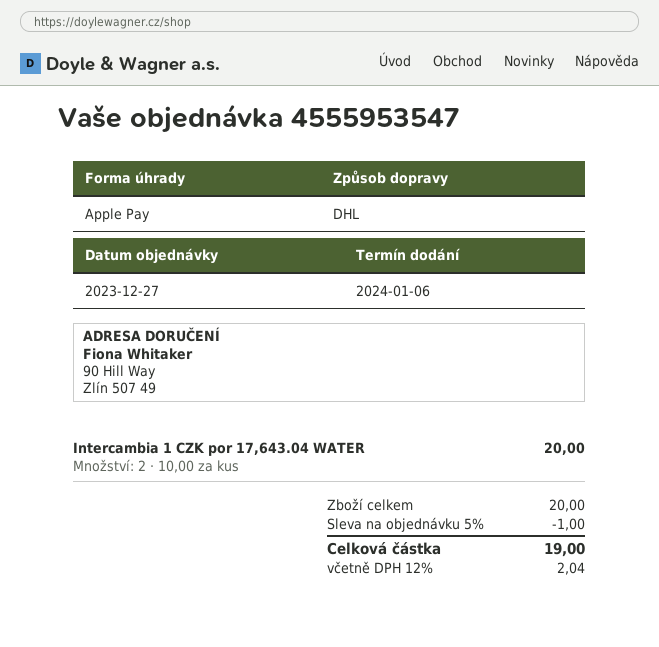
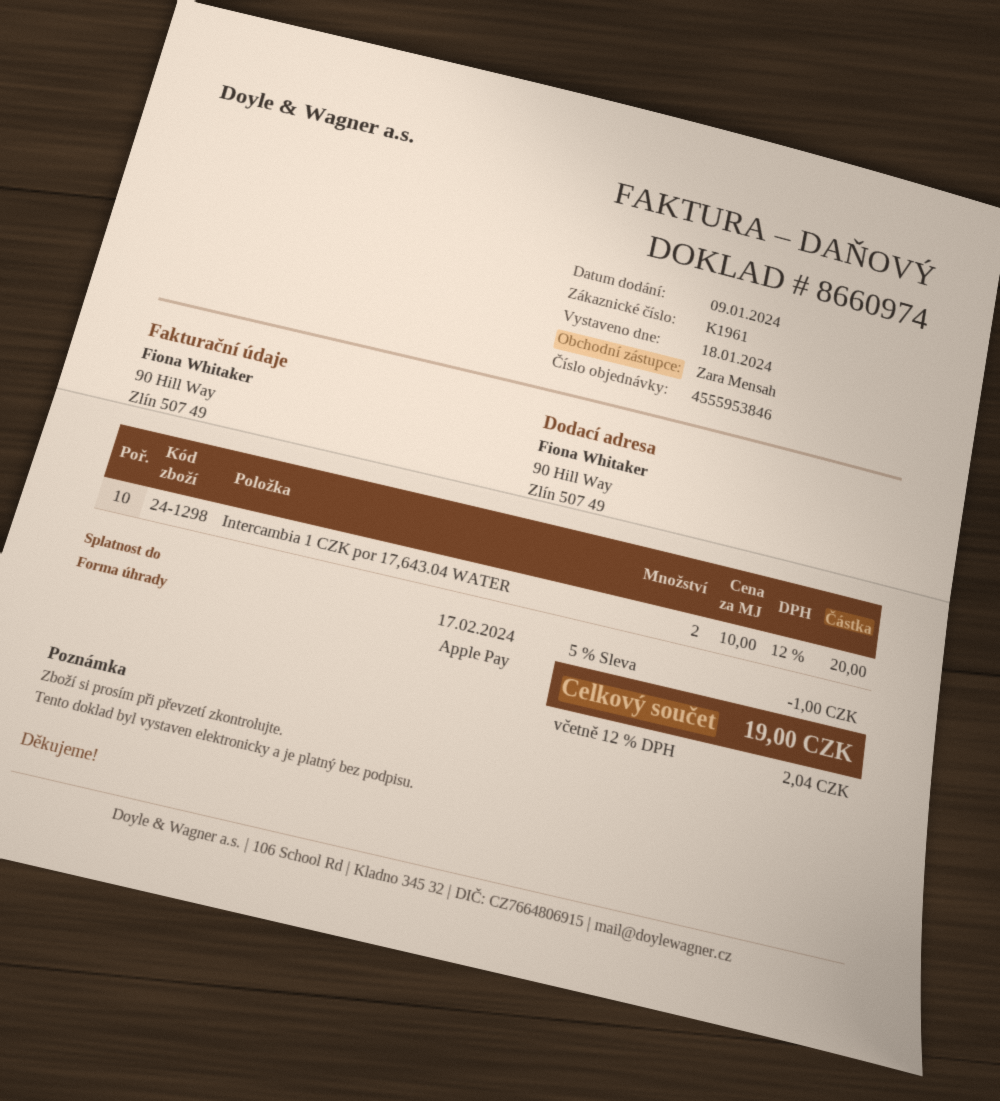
order number: 4555953547 -> 4555953846
delivery date: 2024-01-06 -> 2024-01-09

